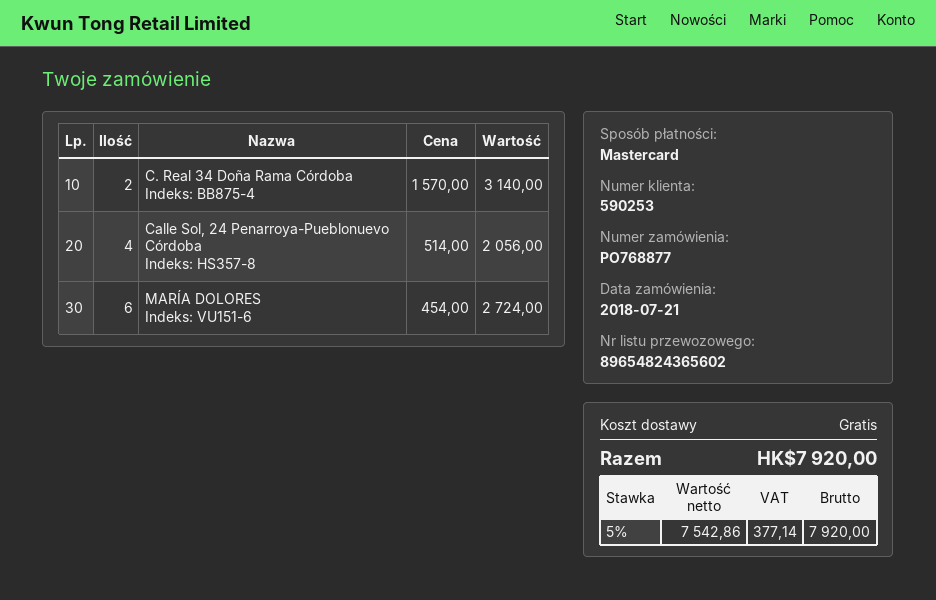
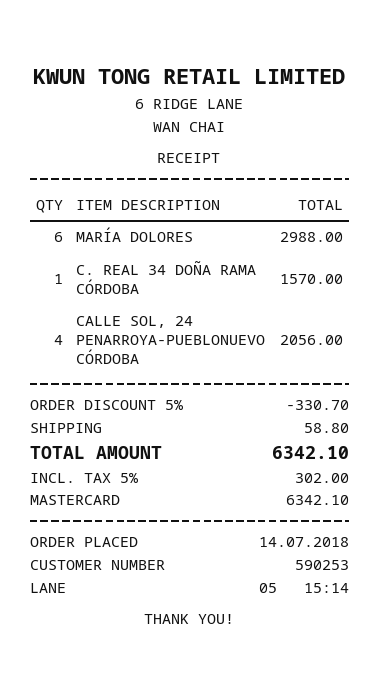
order date: 2018-07-21 -> 2018-07-14
C. Real 34 Doña Rama Córdoba: 2 for 3140.00 -> 1 for 1570.00
MARÍA DOLORES: 6 for 2724.00 -> 6 for 2988.00
discount: none -> 5% = 330.70
shipping: 0.00 -> 58.80
tax: 5% = 377.14 -> 5% = 302.00
total: 7920.00 -> 6342.10

